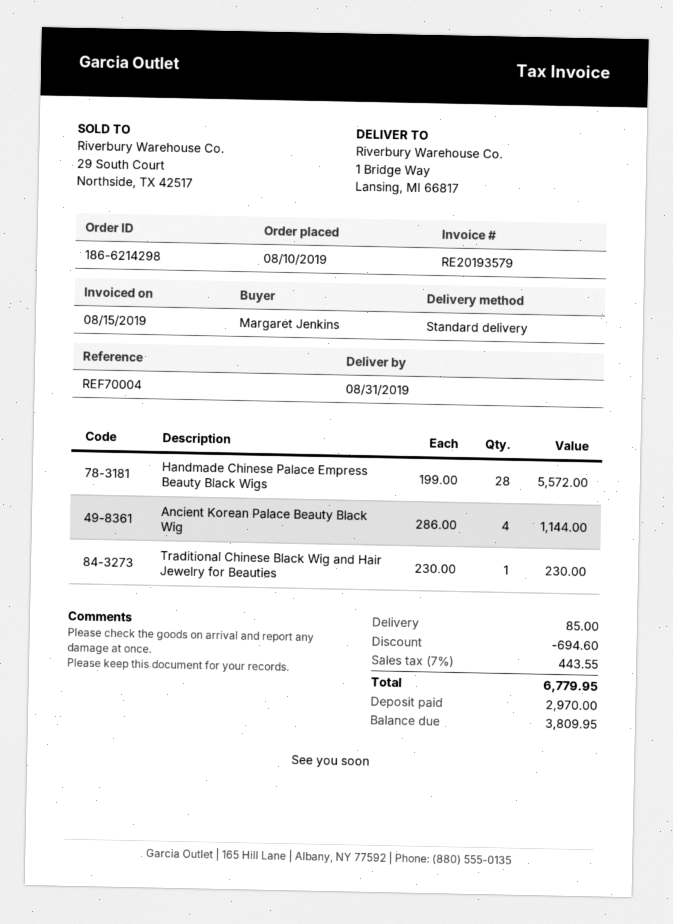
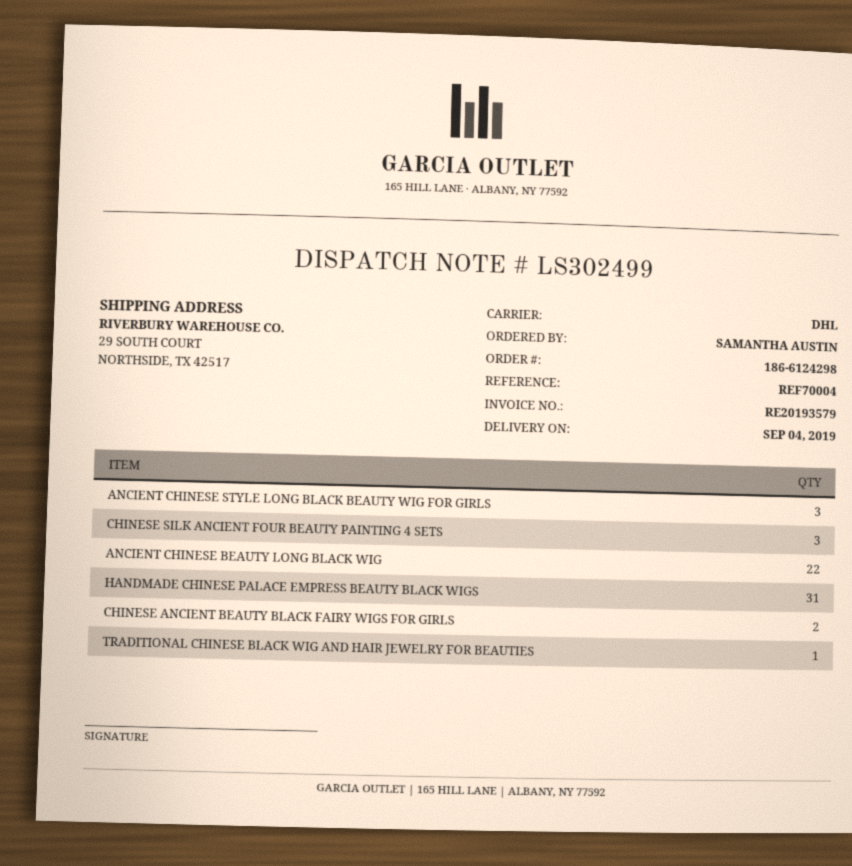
order number: 186-6214298 -> 186-6124298
delivery date: 2019-08-31 -> 2019-09-04
ordered by: Margaret Jenkins -> SAMANTHA AUSTIN
shipping method: standard -> DHL
ship to: 1 Bridge Way, Lansing, MI 66817 -> 29 SOUTH COURT, NORTHSIDE, TX 42517
Handmade Chinese Palace Empress Beauty Black Wigs: 28 -> 31
Ancient Korean Palace Beauty Black Wig: 4 -> none
ANCIENT CHINESE STYLE LONG BLACK BEAUTY WIG FOR GIRLS: none -> 3
CHINESE SILK ANCIENT FOUR BEAUTY PAINTING 4 SETS: none -> 3
ANCIENT CHINESE BEAUTY LONG BLACK WIG: none -> 22
CHINESE ANCIENT BEAUTY BLACK FAIRY WIGS FOR GIRLS: none -> 2

